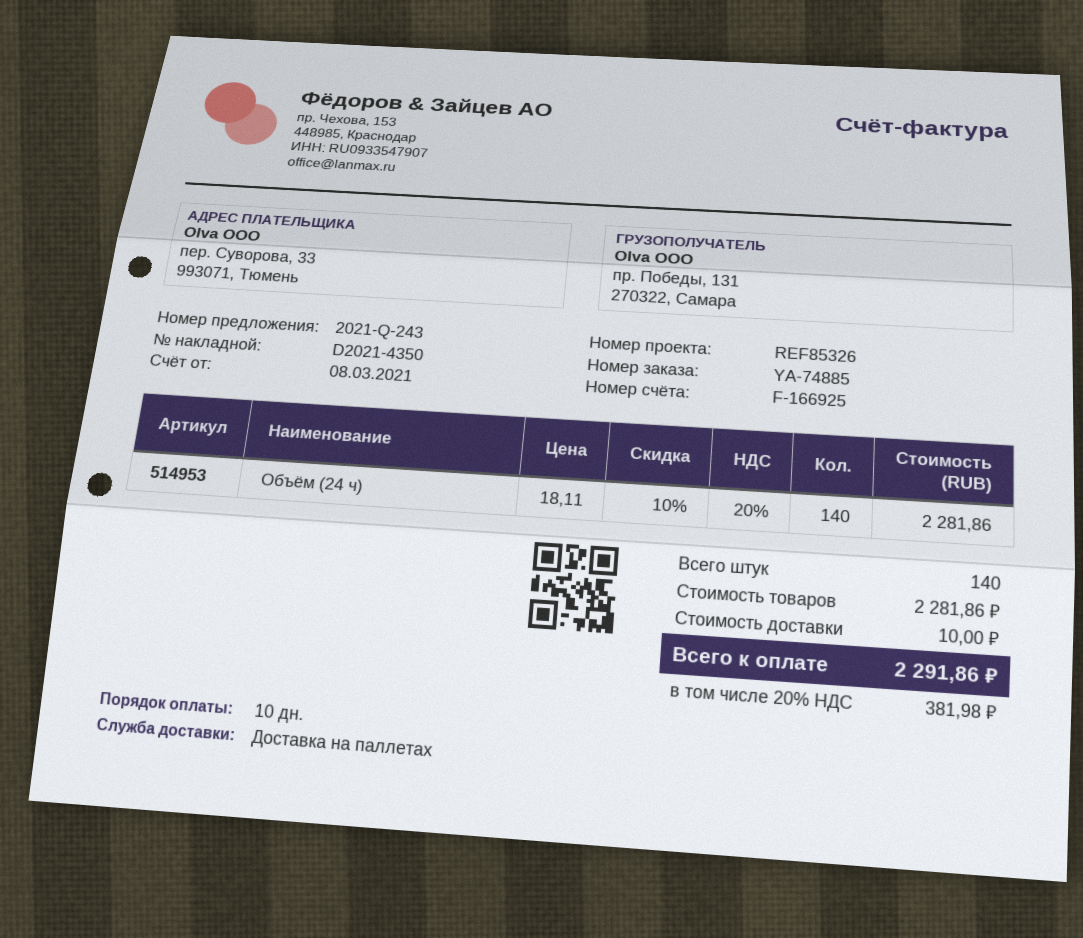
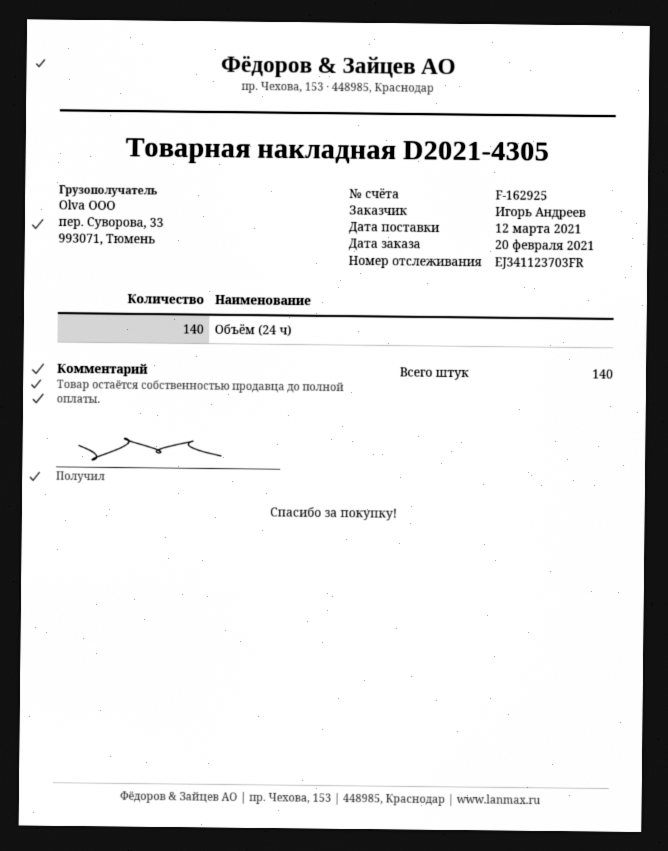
delivery note number: D2021-4350 -> D2021-4305
invoice number: F-166925 -> F-162925
ship to: пр. Победы, 131, 270322, Самара -> пер. Суворова, 33, 993071, Тюмень

